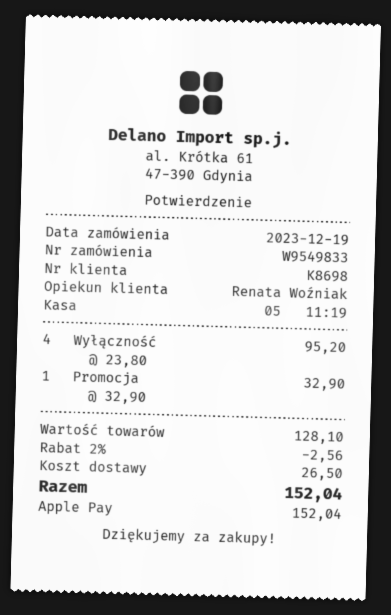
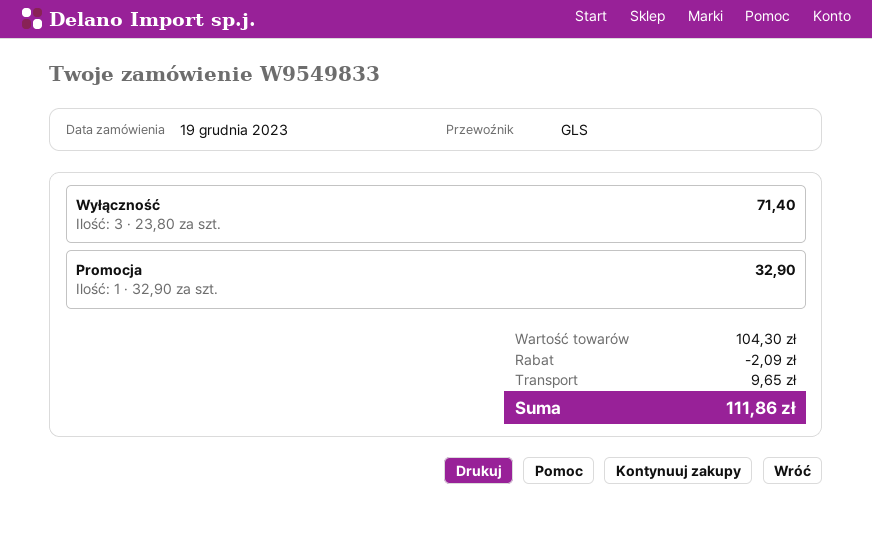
Wyłączność: 4 x 23.80 = 95.20 -> 3 x 23.80 = 71.40
subtotal: 128.10 -> 104.30
discount: 2.56 -> 2.09
shipping: 26.50 -> 9.65
total: 152.04 -> 111.86

